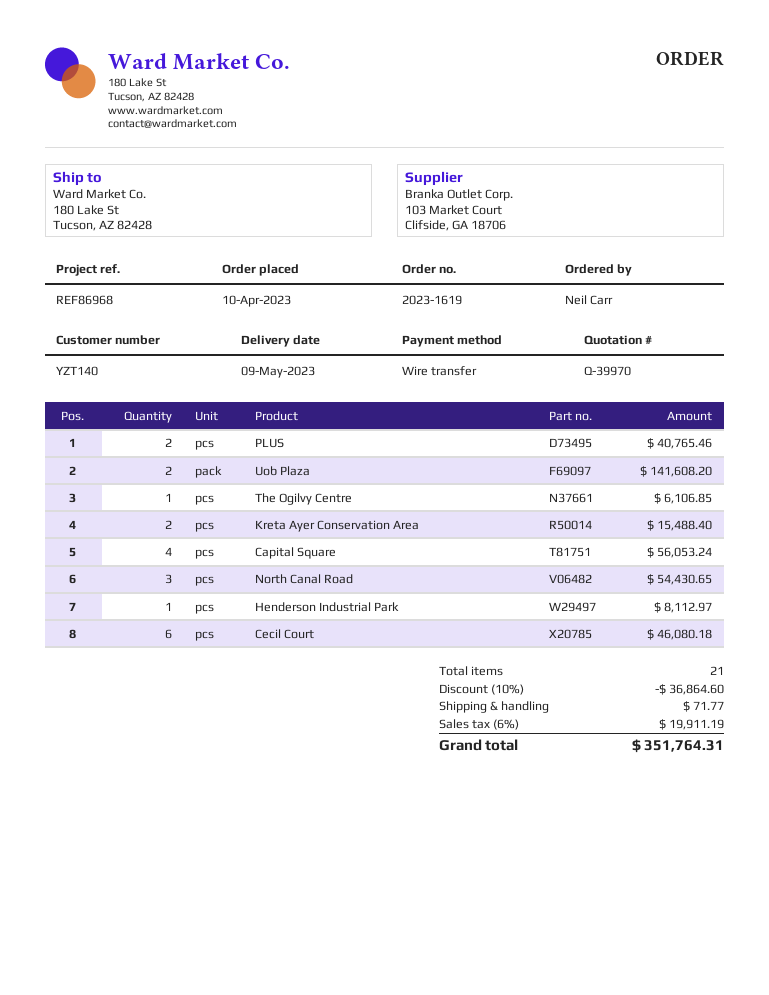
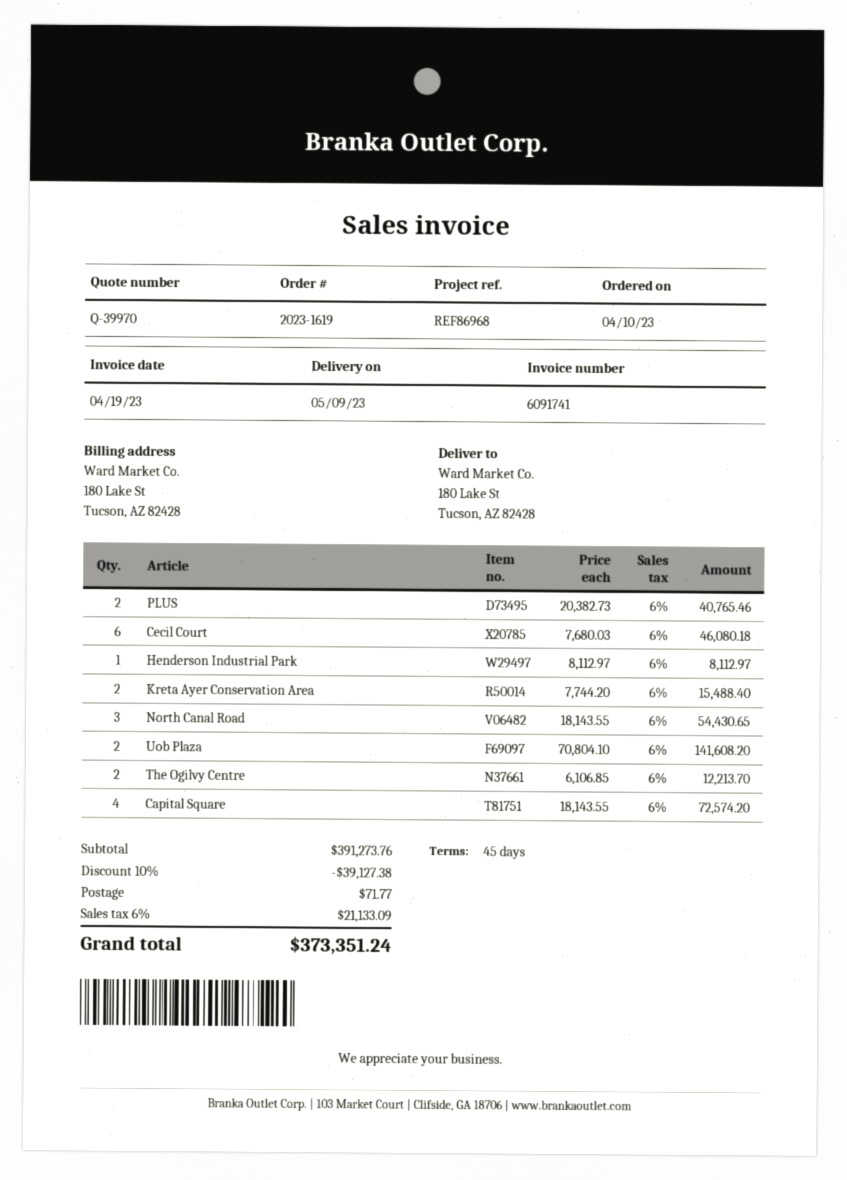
The Ogilvy Centre: 1 for 6106.85 -> 2 for 12213.70
Capital Square: 4 for 56053.24 -> 4 for 72574.20
discount: 10% = 36864.60 -> 10% = 39127.38
tax: 6% = 19911.19 -> 6% = 21133.09
total: 351764.31 -> 373351.24

